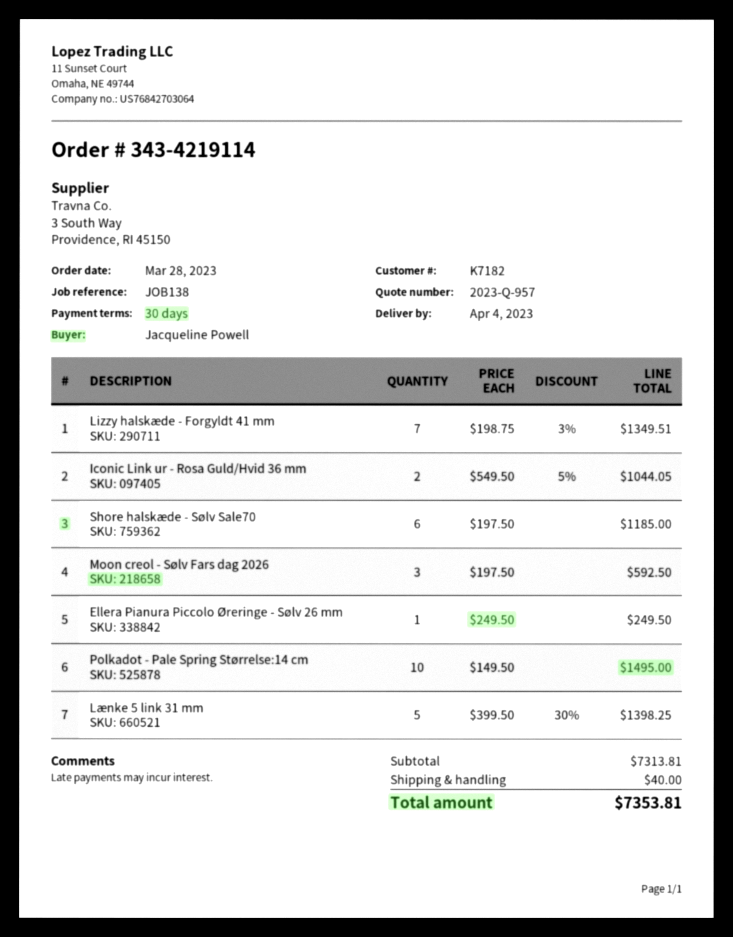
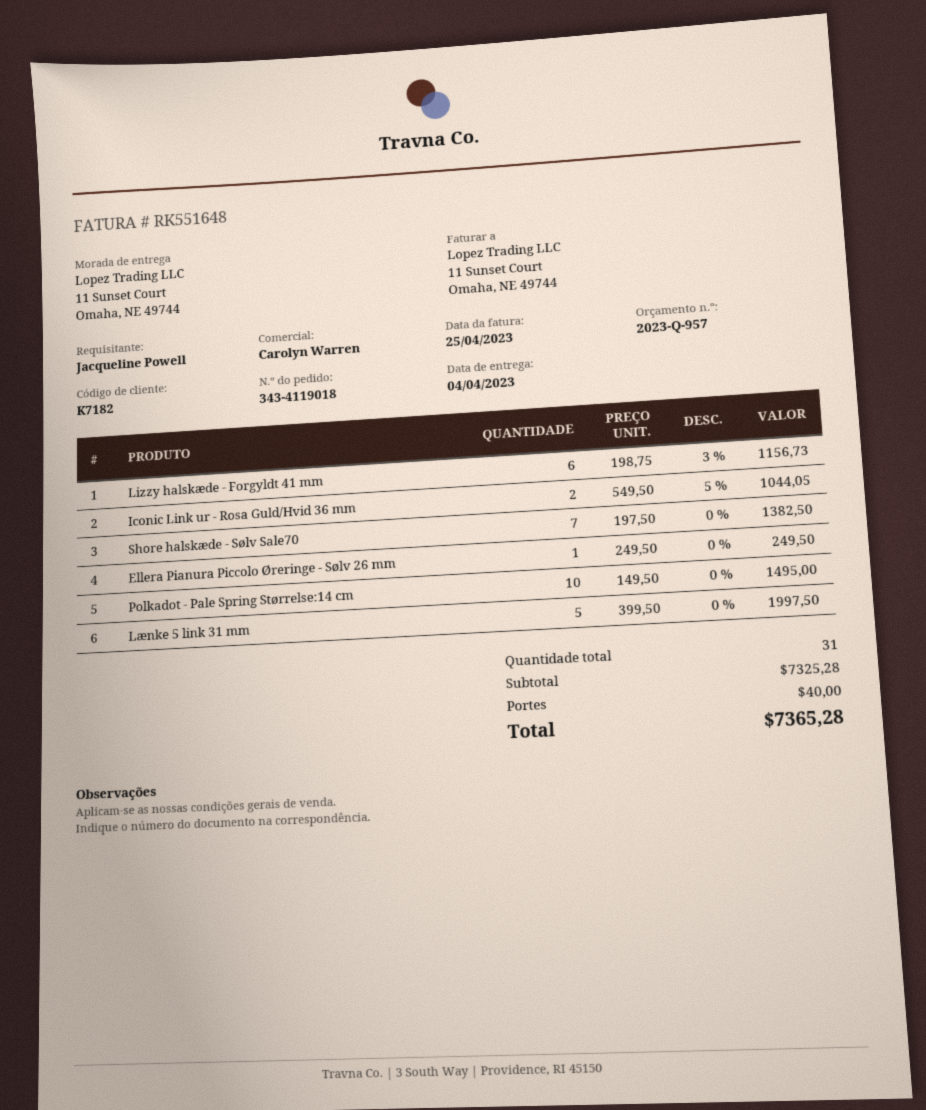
order number: 343-4219114 -> 343-4119018
Lizzy halskæde - Forgyldt 41 mm: 7 x 198.75 - 3% = 1349.51 -> 6 x 198.75 - 3% = 1156.73
Shore halskæde - Sølv Sale70: 6 x 197.50 = 1185.00 -> 7 x 197.50 = 1382.50
Moon creol - Sølv Fars dag 2026: 3 x 197.50 = 592.50 -> none
Lænke 5 link 31 mm: 5 x 399.50 - 30% = 1398.25 -> 5 x 399.50 = 1997.50
subtotal: 7313.81 -> 7325.28
total: 7353.81 -> 7365.28

